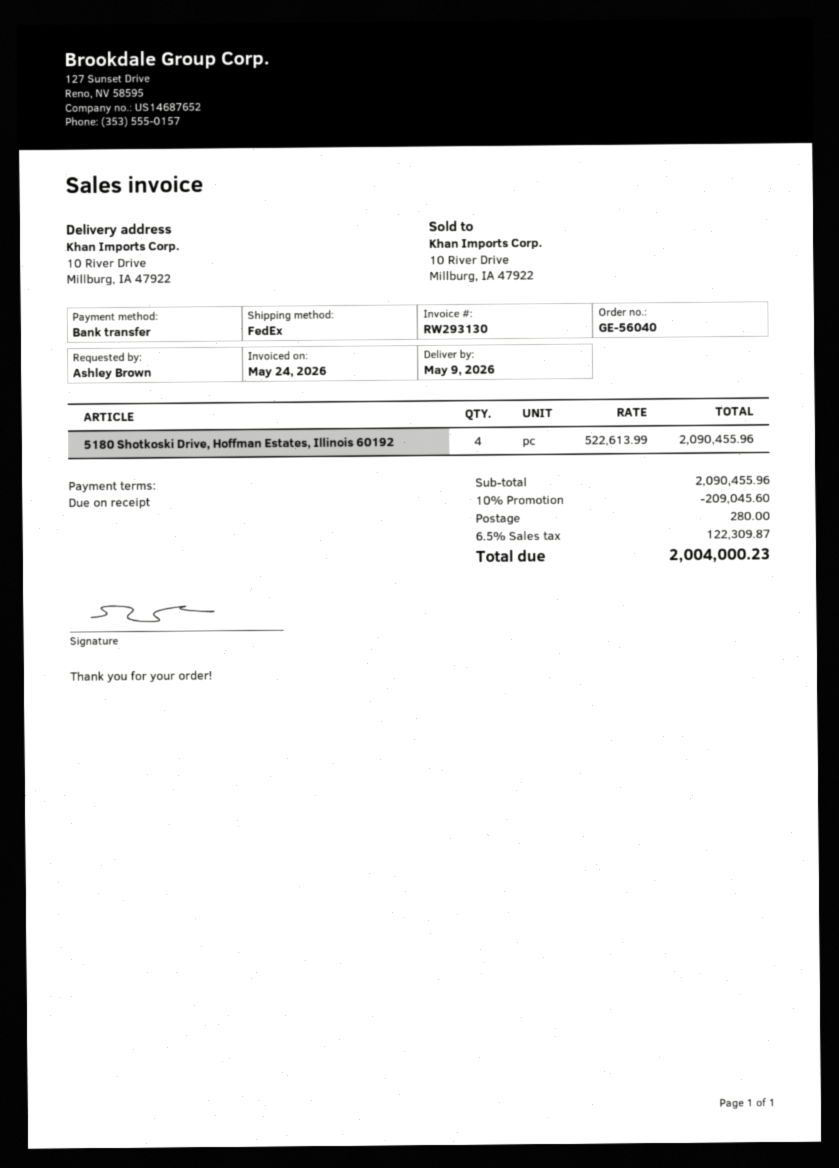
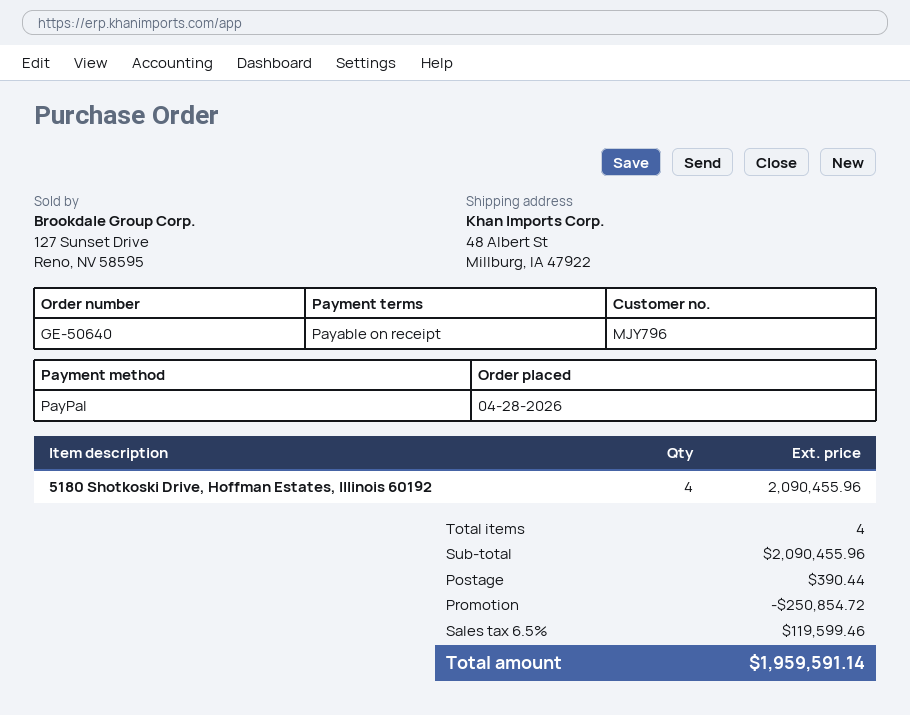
order number: GE-56040 -> GE-50640
payment method: bank transfer -> PayPal
ship to: 10 River Drive, Millburg, IA 47922 -> 48 Albert St, Millburg, IA 47922
discount: 209045.60 -> 250854.72
shipping: 280.00 -> 390.44
tax: 6.5% = 122309.87 -> 6.5% = 119599.46
total: 2004000.23 -> 1959591.14

